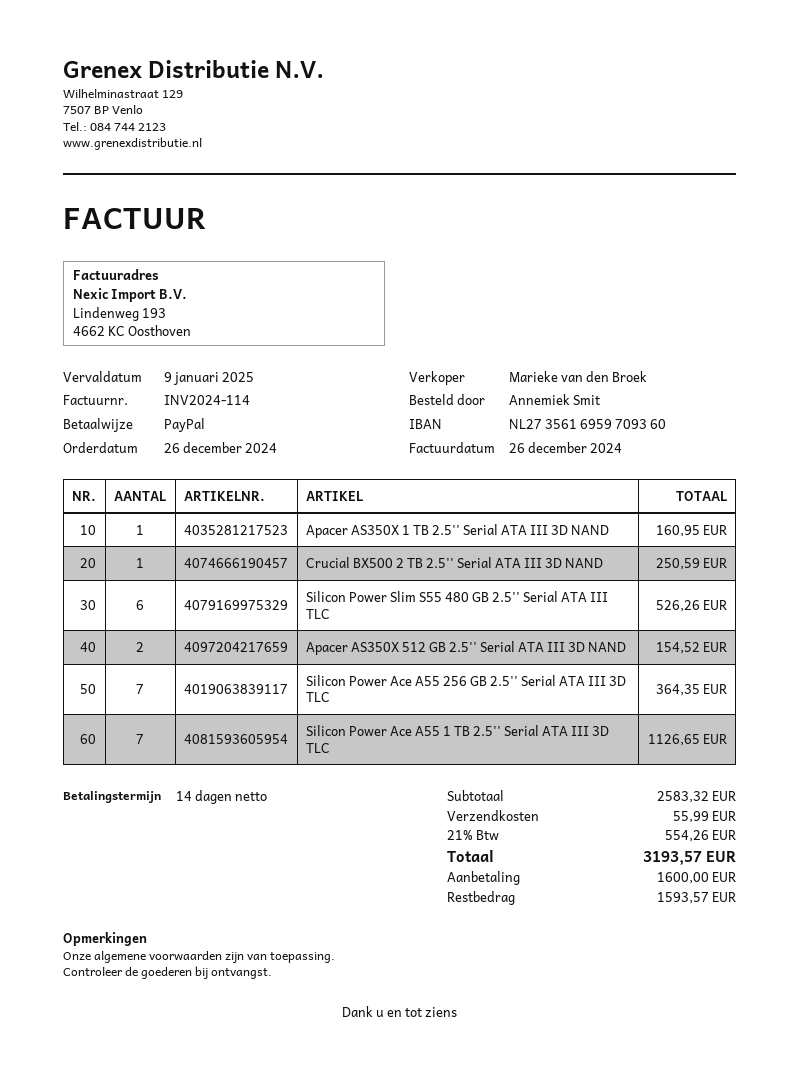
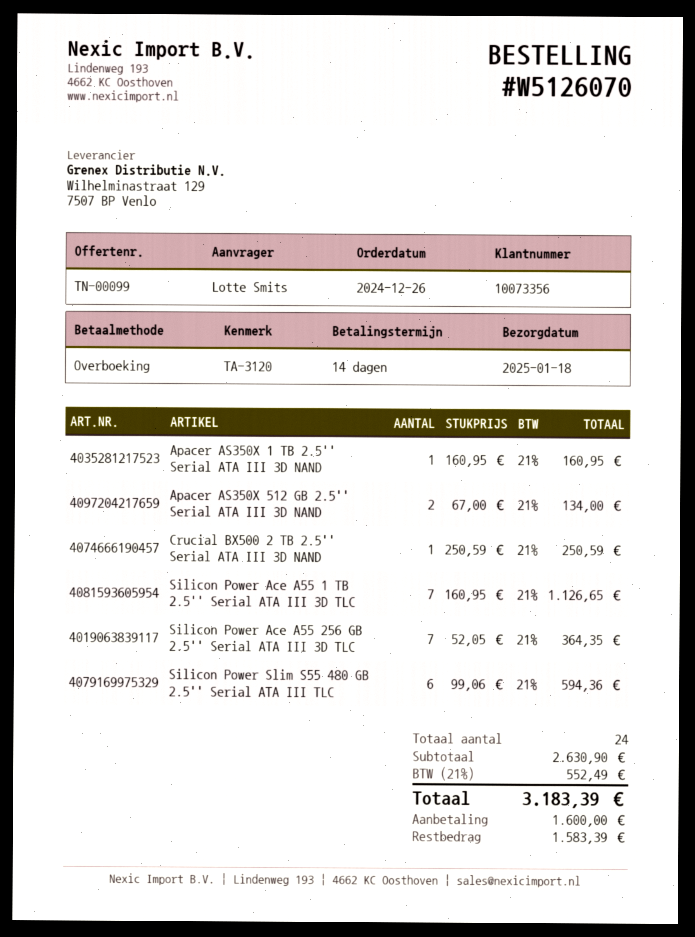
ordered by: Annemiek Smit -> Lotte Smits
payment method: PayPal -> bank transfer
Silicon Power Slim S55 480 GB 2.5'' Serial ATA III TLC: 6 for 526.26 -> 6 for 594.36
Apacer AS350X 512 GB 2.5'' Serial ATA III 3D NAND: 2 for 154.52 -> 2 for 134.00
subtotal: 2583.32 -> 2630.90
shipping: 55.99 -> none
tax: 21% = 554.26 -> 21% = 552.49
total: 3193.57 -> 3183.39
balance: 1593.57 -> 1583.39

